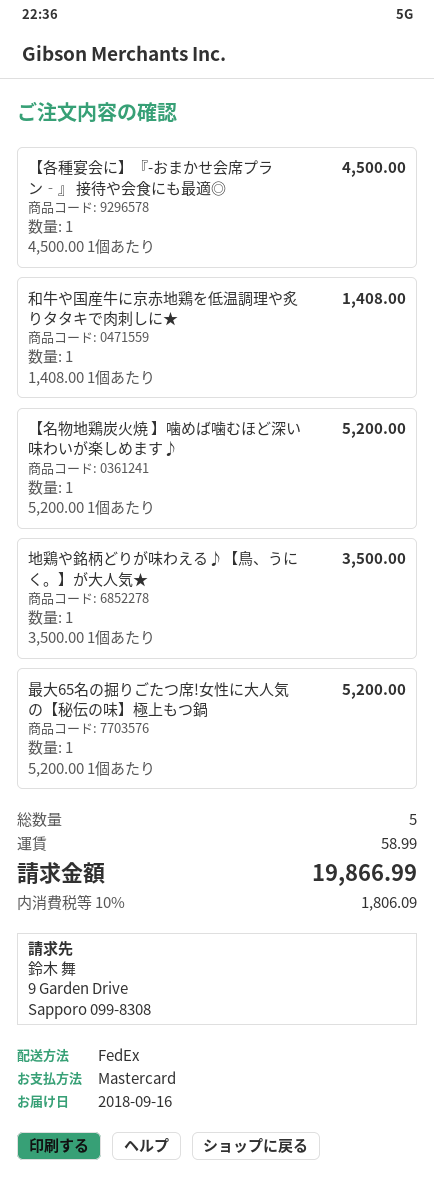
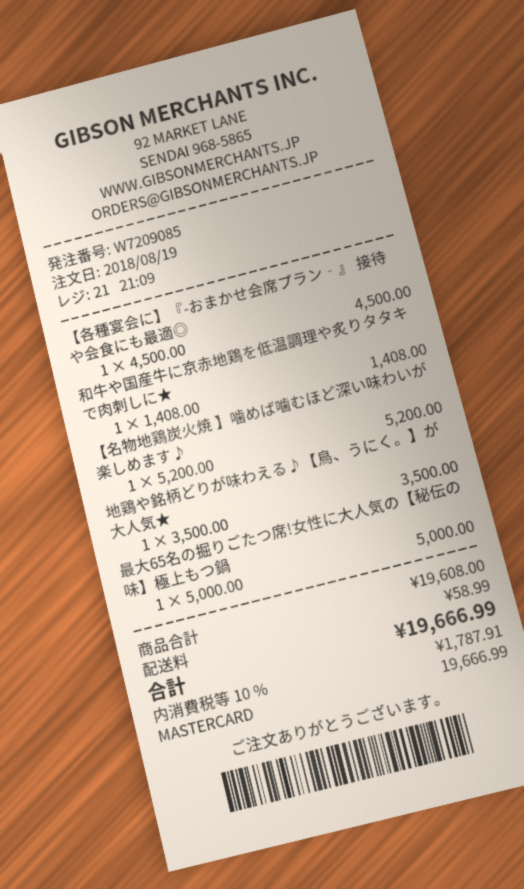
最大65名の掘りごたつ席!女性に大人気の【秘伝の味】極上もつ鍋: 1 x 5200.00 = 5200.00 -> 1 x 5000.00 = 5000.00
tax: 10% = 1806.09 -> 10% = 1787.91
total: 19866.99 -> 19666.99

